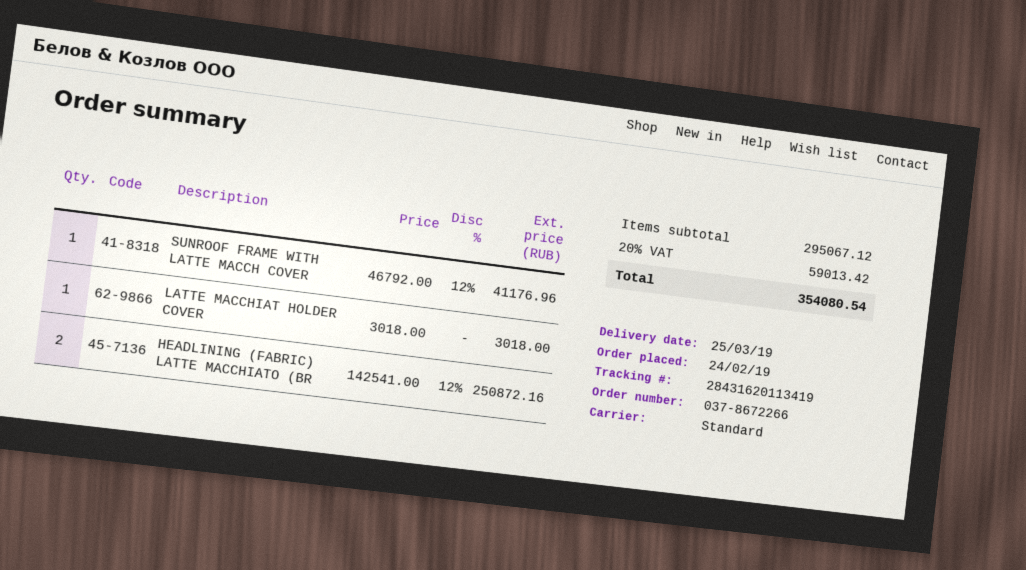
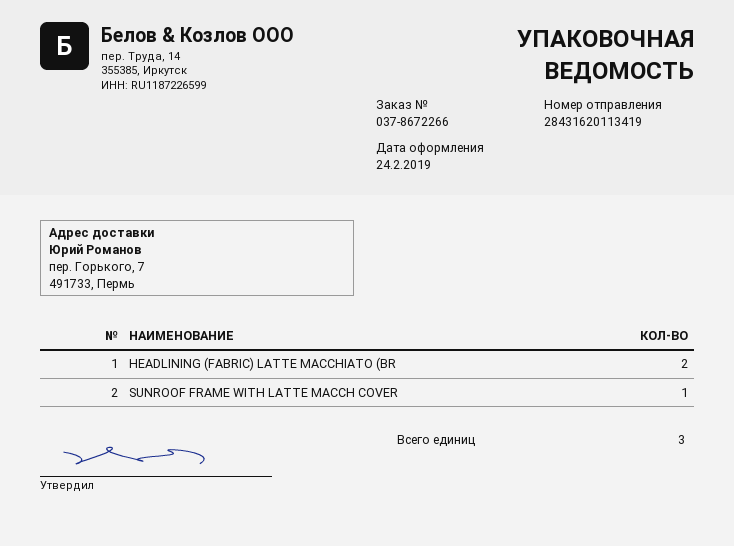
LATTE MACCHIAT HOLDER COVER: 1 -> none

